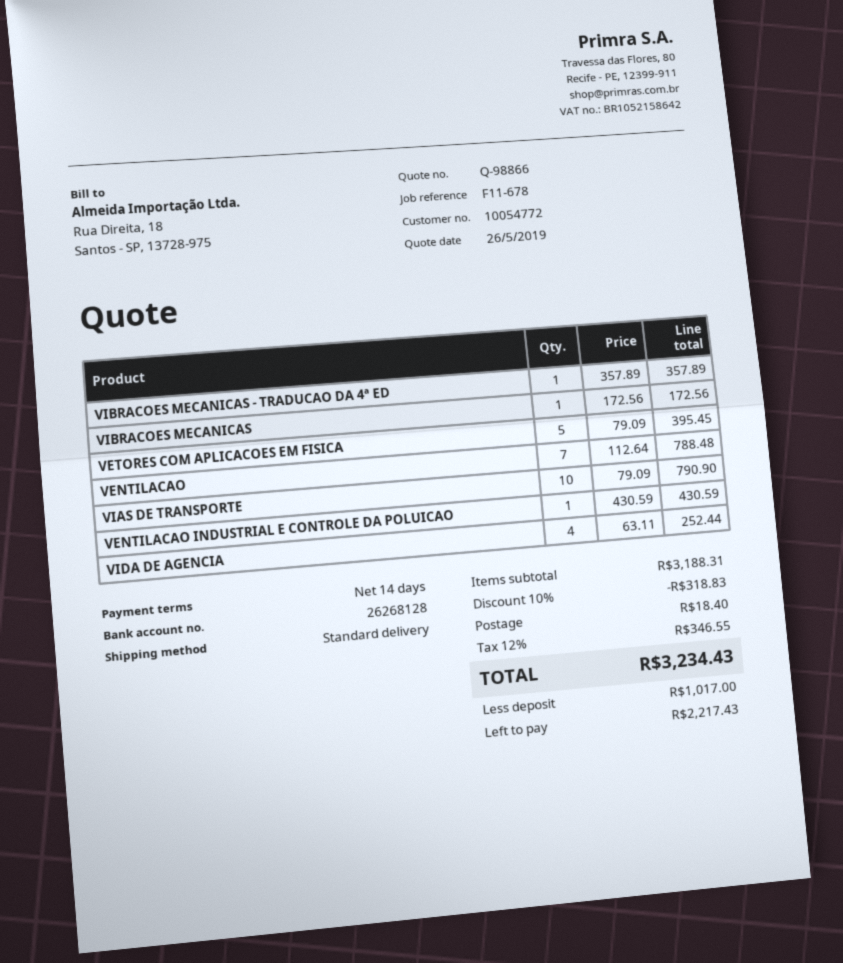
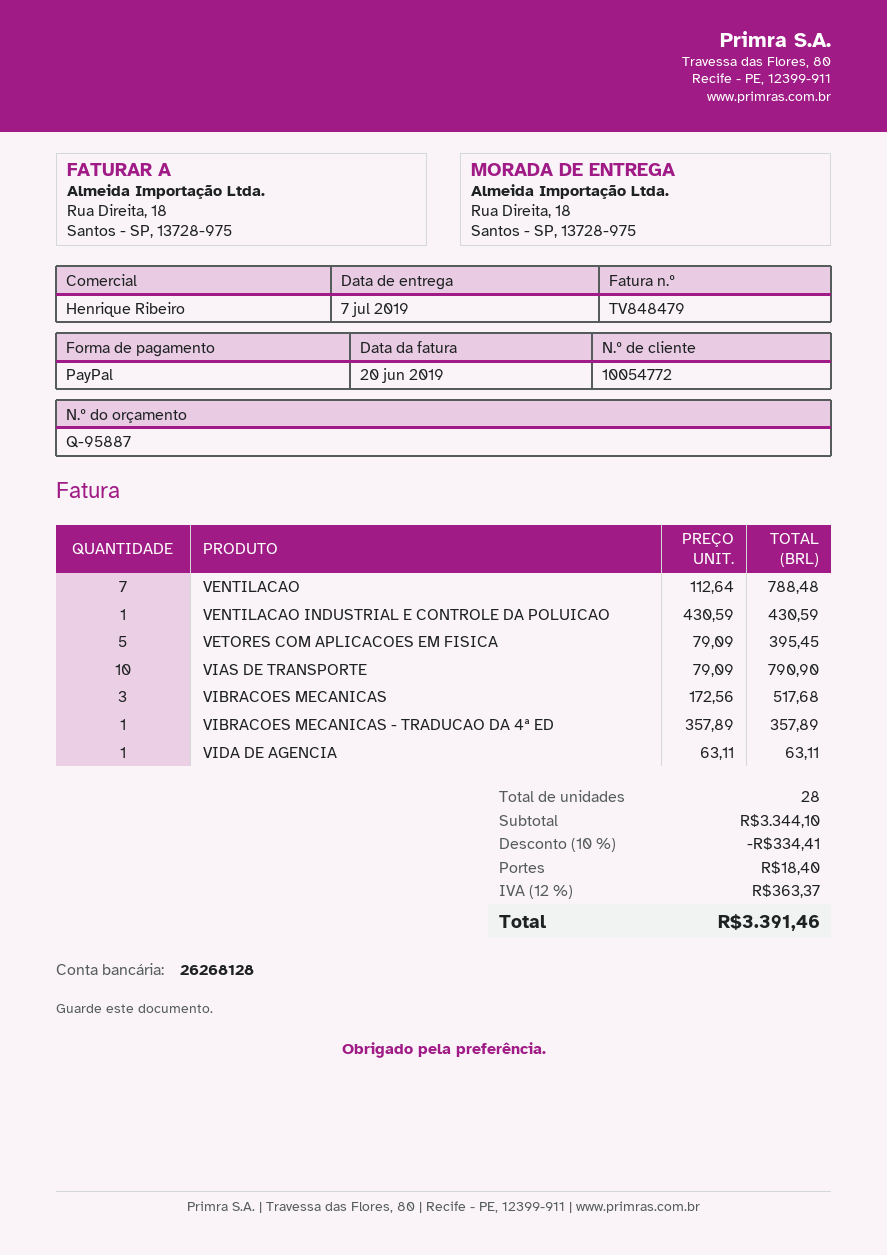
quote number: Q-98866 -> Q-95887
VIBRACOES MECANICAS: 1 x 172.56 = 172.56 -> 3 x 172.56 = 517.68
VIDA DE AGENCIA: 4 x 63.11 = 252.44 -> 1 x 63.11 = 63.11
subtotal: 3188.31 -> 3344.10
discount: 10% = 318.83 -> 10% = 334.41
tax: 12% = 346.55 -> 12% = 363.37
total: 3234.43 -> 3391.46

